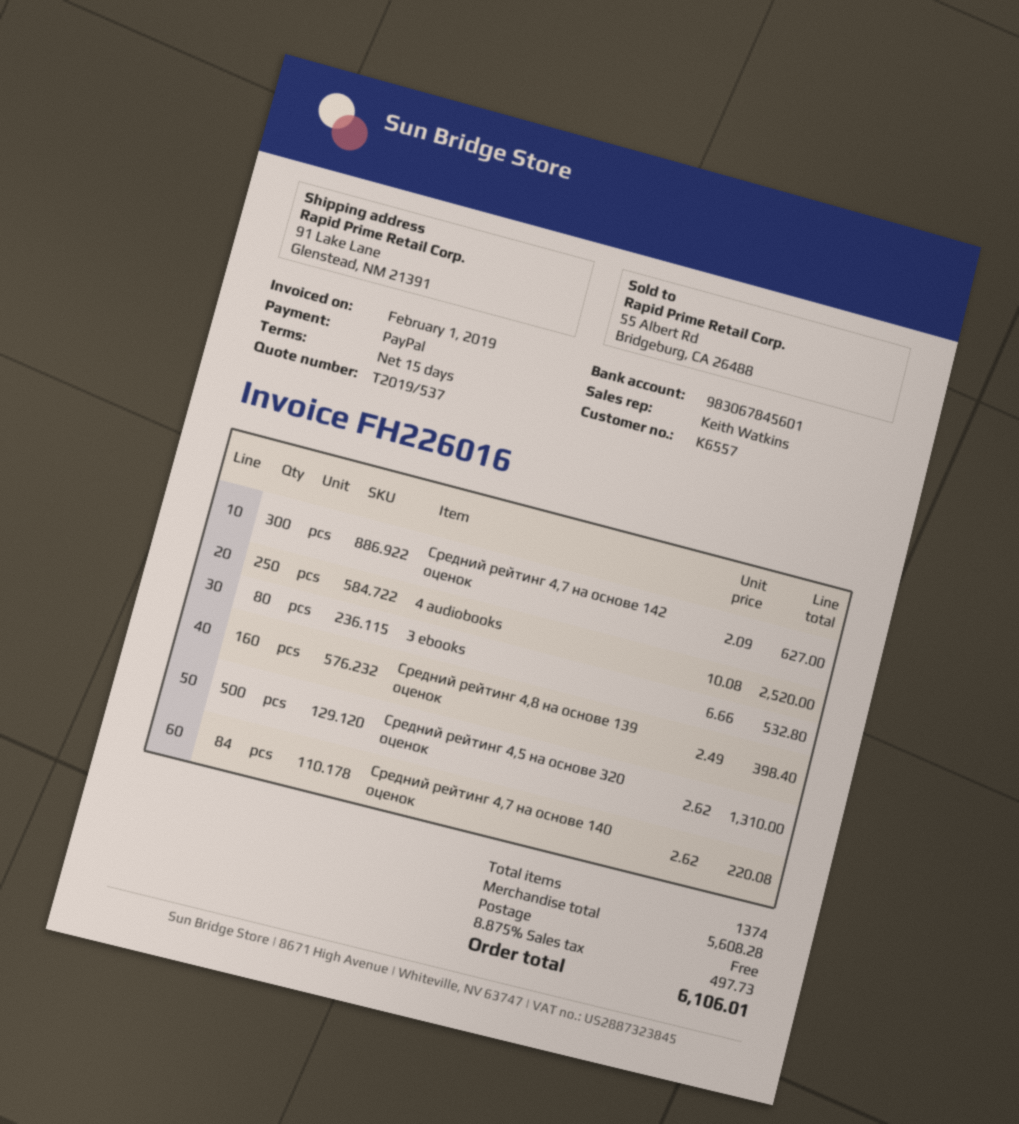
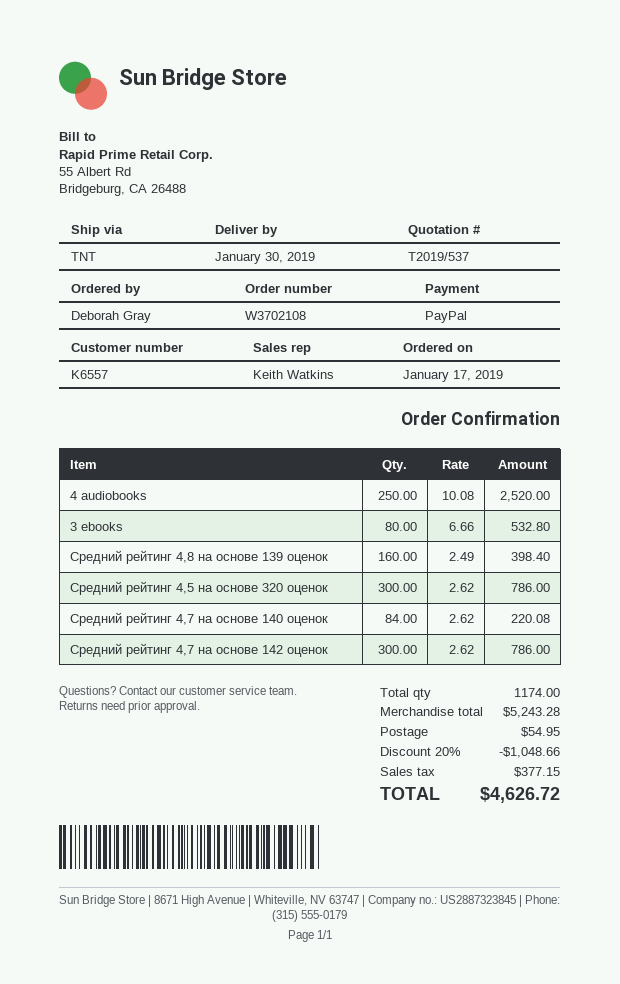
Средний рейтинг 4,7 на основе 142 оценок: 300 x 2.09 = 627.00 -> 300 x 2.62 = 786.00
Средний рейтинг 4,5 на основе 320 оценок: 500 x 2.62 = 1310.00 -> 300 x 2.62 = 786.00
total quantity: 1374 -> 1174
subtotal: 5608.28 -> 5243.28
discount: none -> 20% = 1048.66
shipping: 0.00 -> 54.95
tax: 497.73 -> 377.15
total: 6106.01 -> 4626.72

